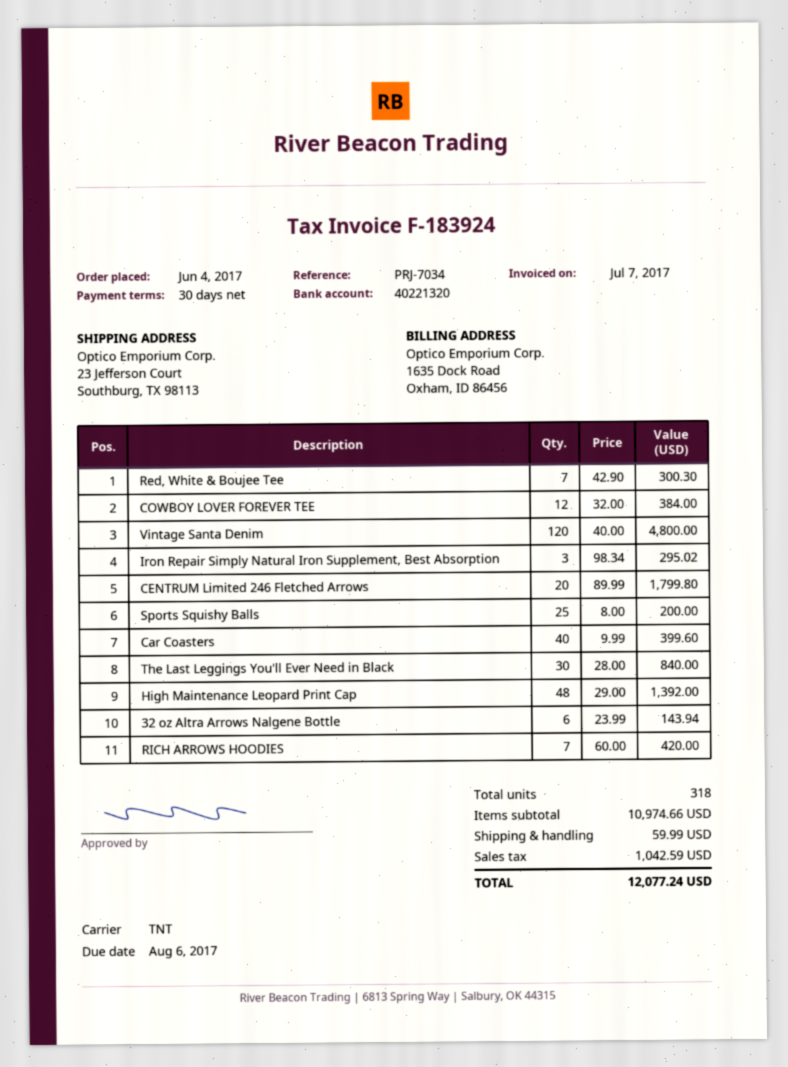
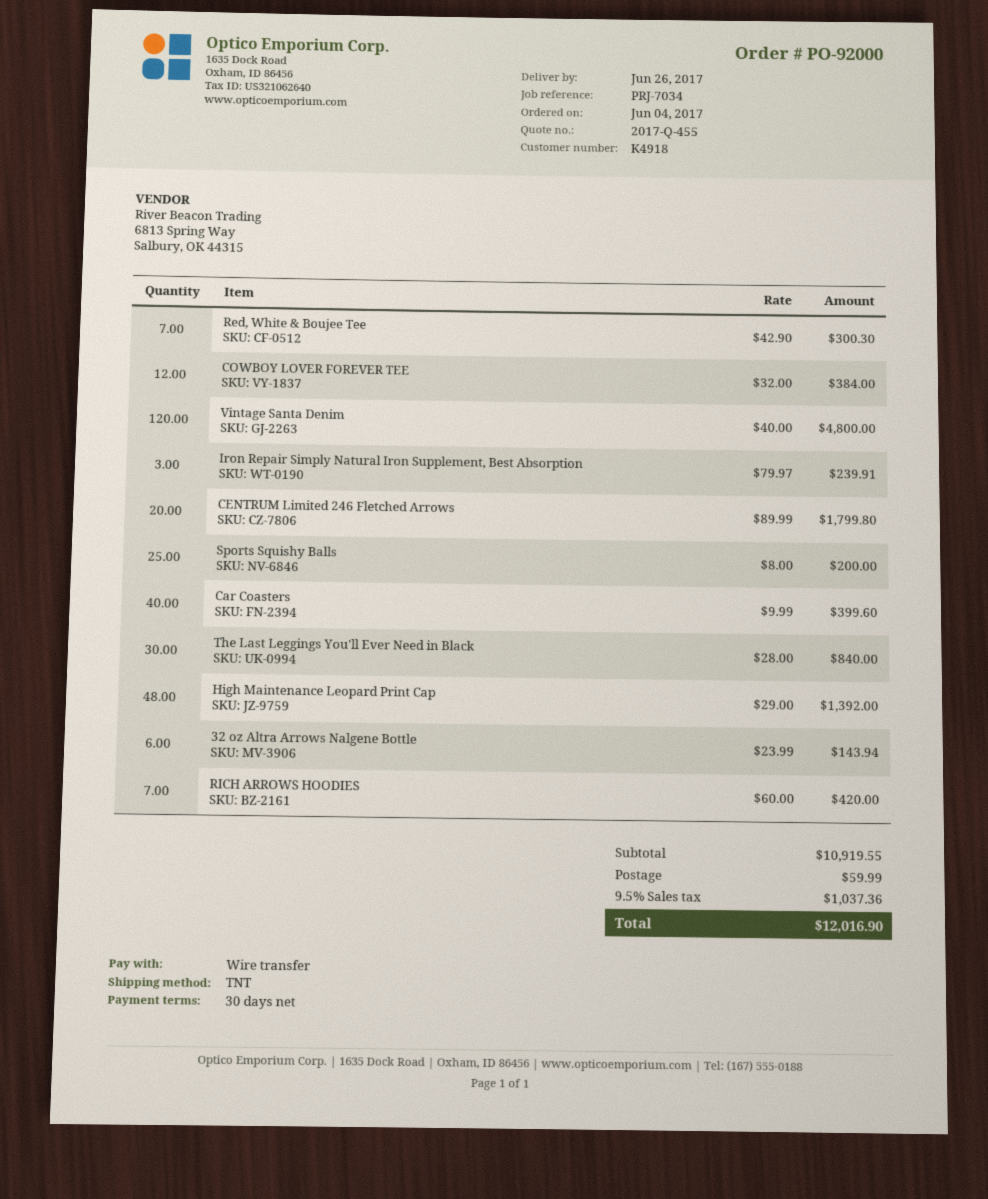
Iron Repair Simply Natural Iron Supplement, Best Absorption: 3 x 98.34 = 295.02 -> 3 x 79.97 = 239.91
subtotal: 10974.66 -> 10919.55
tax: 1042.59 -> 1037.36
total: 12077.24 -> 12016.90

